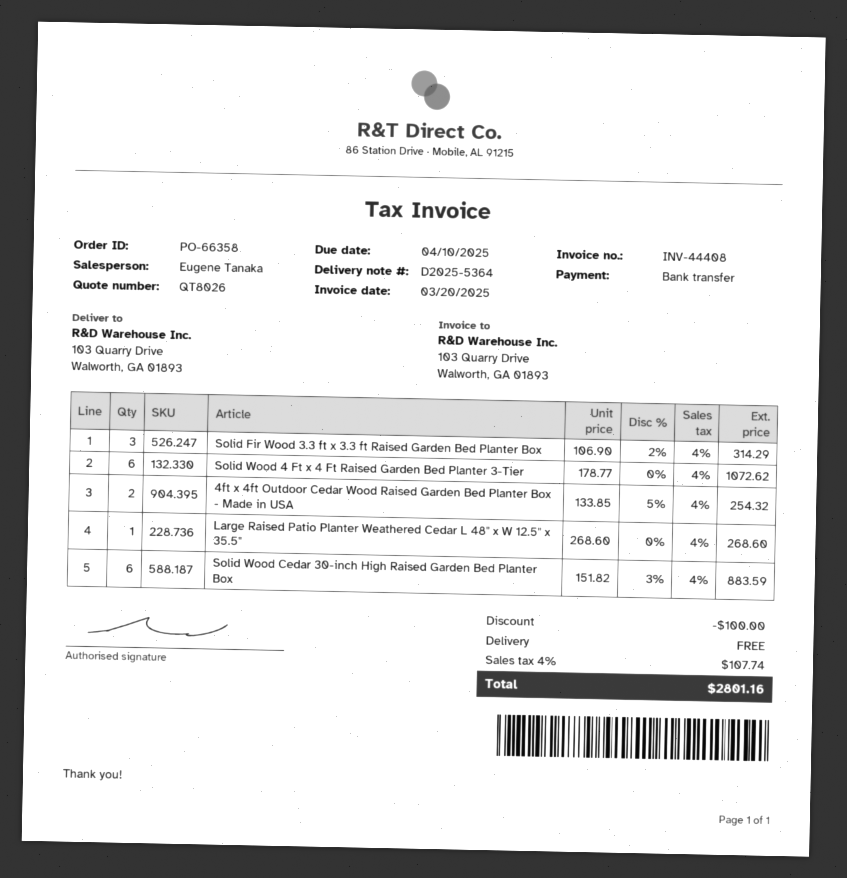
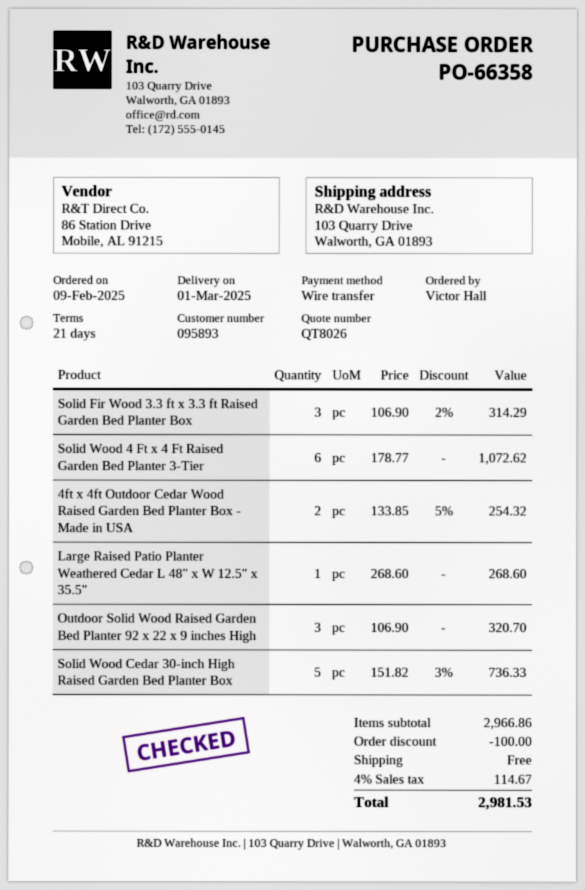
Solid Wood Cedar 30-inch High Raised Garden Bed Planter Box: 6 x 151.82 - 3% = 883.59 -> 5 x 151.82 - 3% = 736.33
Outdoor Solid Wood Raised Garden Bed Planter 92 x 22 x 9 inches High: none -> 3 x 106.90 = 320.70
tax: 4% = 107.74 -> 4% = 114.67
total: 2801.16 -> 2981.53

